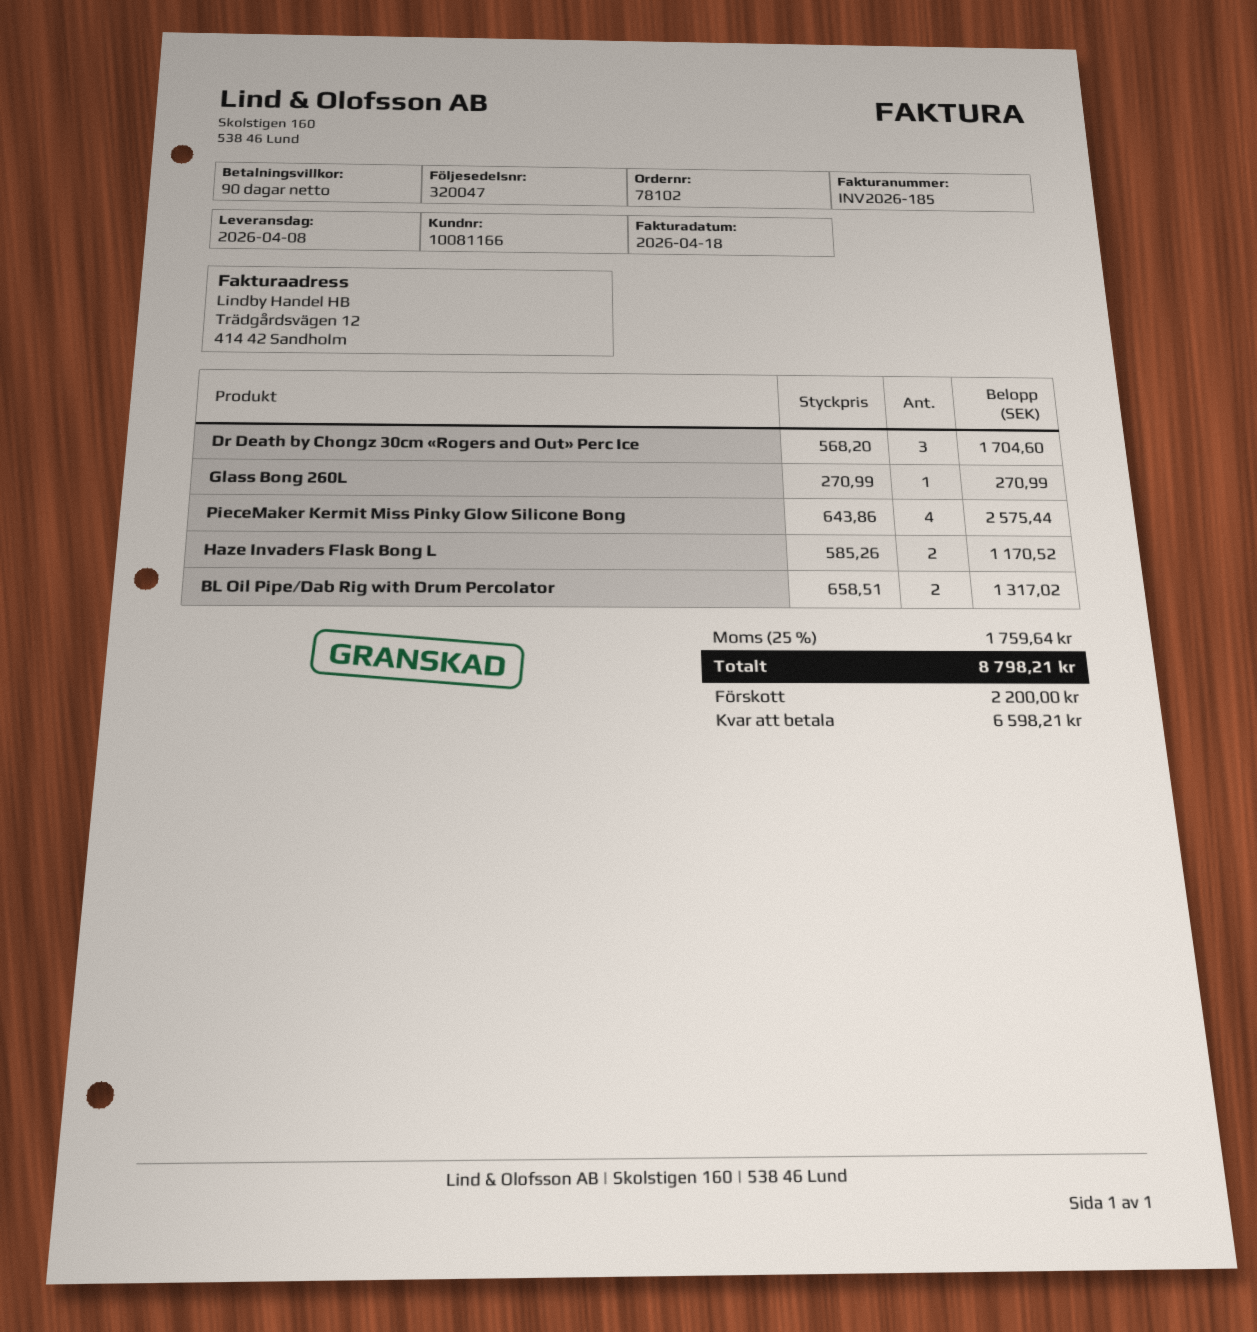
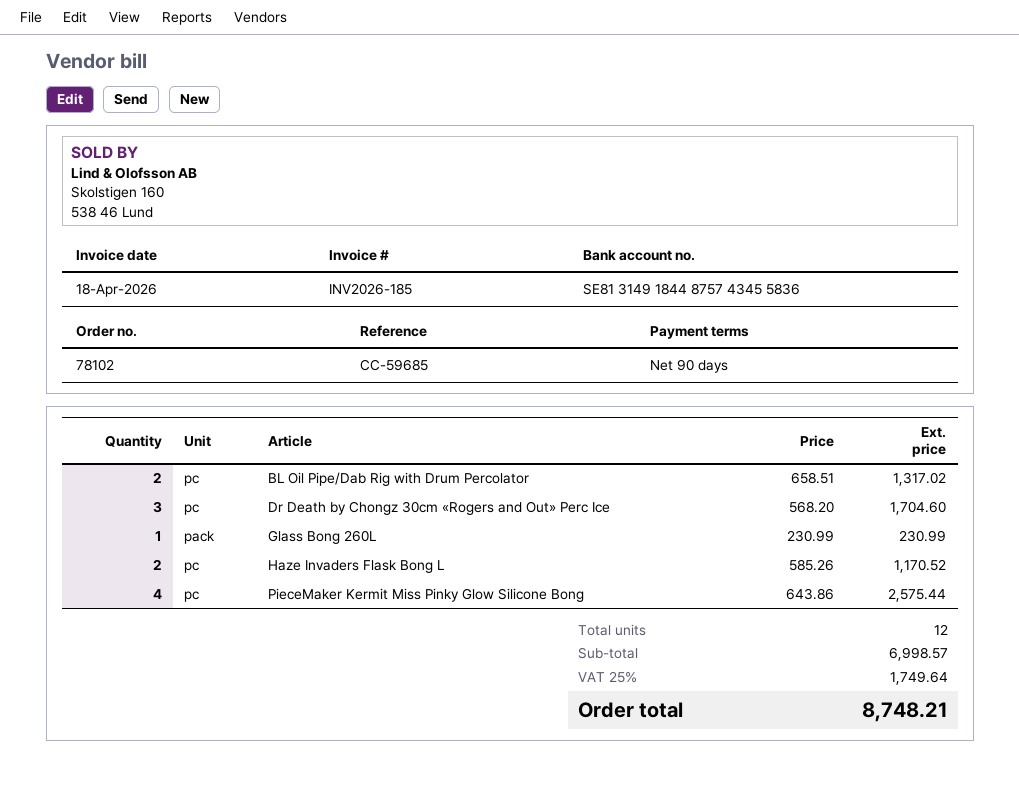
Glass Bong 260L: 1 x 270.99 = 270.99 -> 1 x 230.99 = 230.99
tax: 25% = 1759.64 -> 25% = 1749.64
total: 8798.21 -> 8748.21

